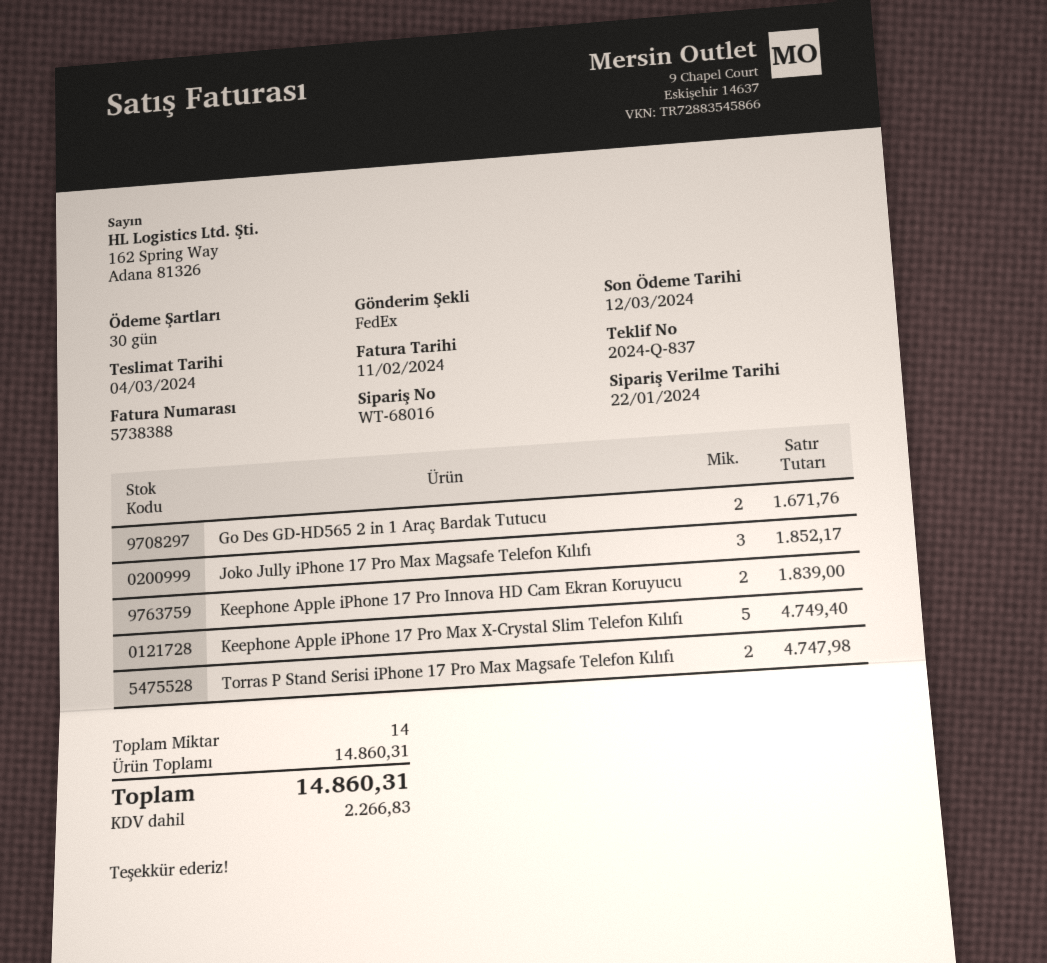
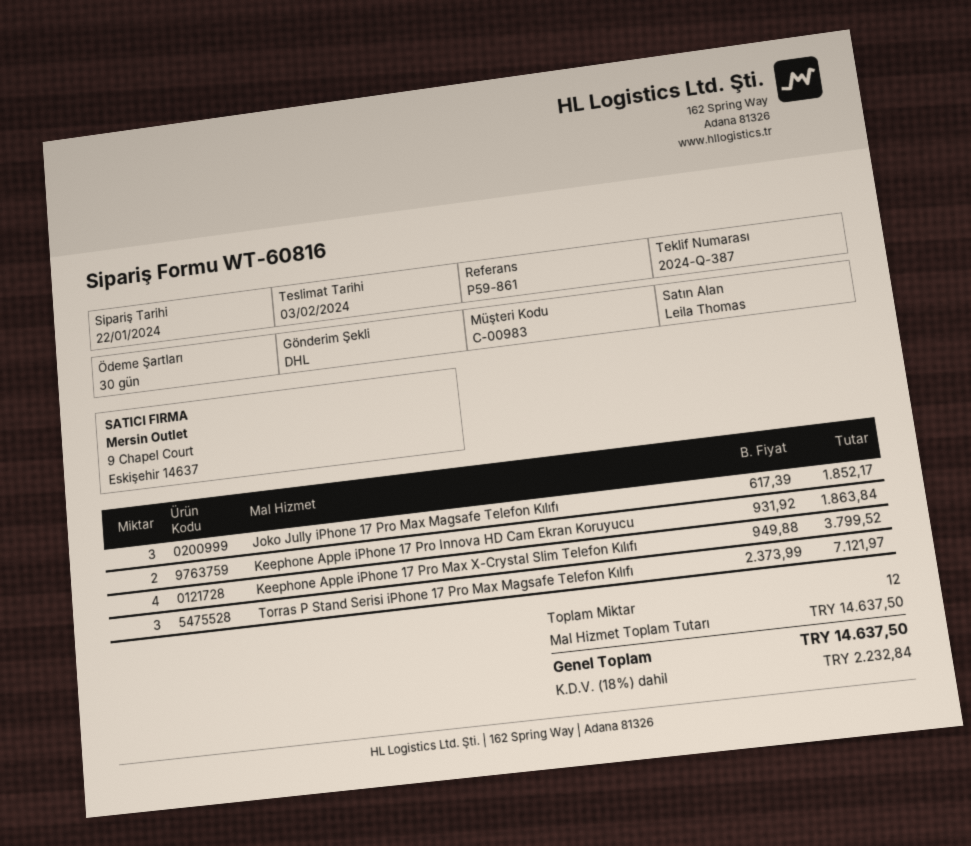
quote number: 2024-Q-837 -> 2024-Q-387
order number: WT-68016 -> WT-60816
delivery date: 2024-03-04 -> 2024-02-03
shipping method: FedEx -> DHL
Go Des GD-HD565 2 in 1 Araç Bardak Tutucu: 2 for 1671.76 -> none
Keephone Apple iPhone 17 Pro Innova HD Cam Ekran Koruyucu: 2 for 1839.00 -> 2 for 1863.84
Keephone Apple iPhone 17 Pro Max X-Crystal Slim Telefon Kılıfı: 5 for 4749.40 -> 4 for 3799.52
Torras P Stand Serisi iPhone 17 Pro Max Magsafe Telefon Kılıfı: 2 for 4747.98 -> 3 for 7121.97
total quantity: 14 -> 12
subtotal: 14860.31 -> 14637.50
tax: 2266.83 -> 2232.84
total: 14860.31 -> 14637.50

